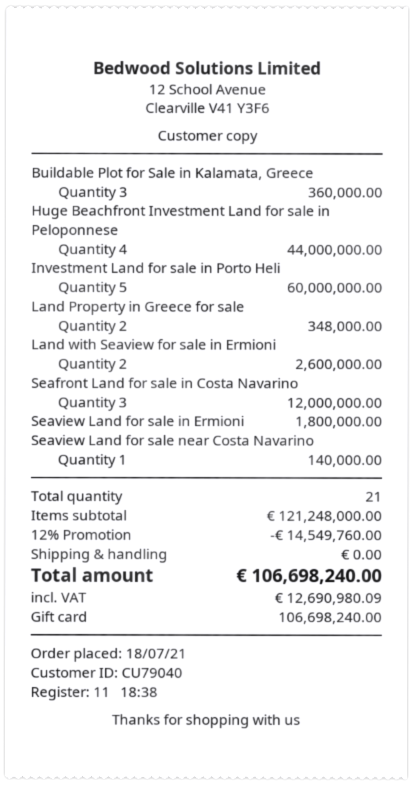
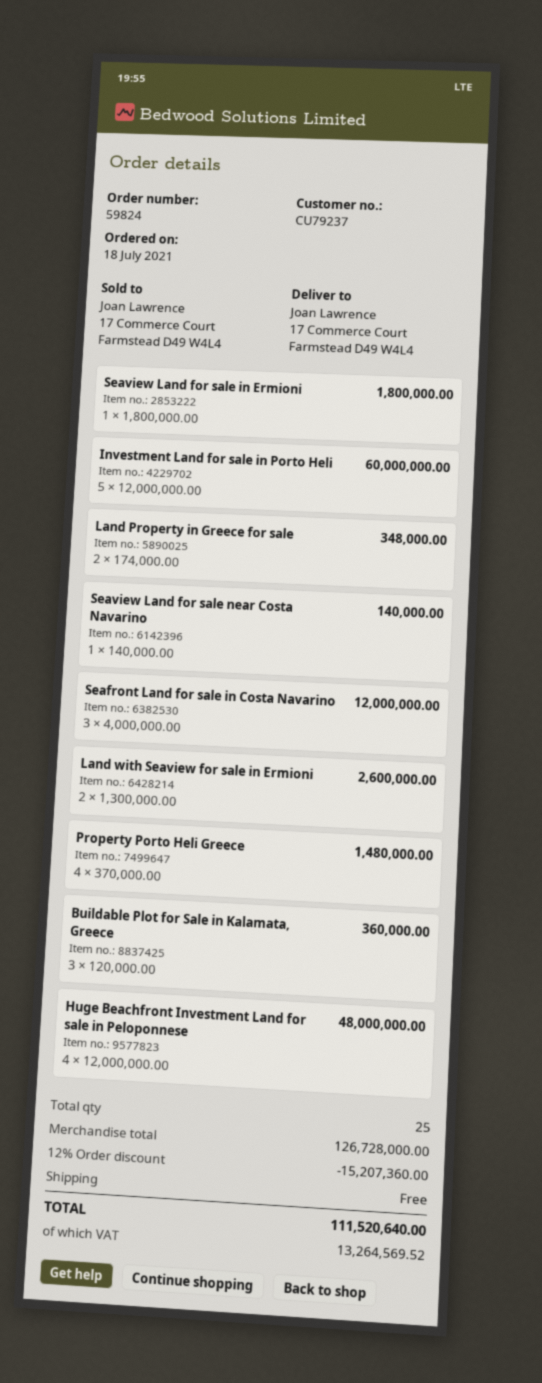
customer number: CU79040 -> CU79237
Huge Beachfront Investment Land for sale in Peloponnese: 4 for 44000000.00 -> 4 for 48000000.00
Property Porto Heli Greece: none -> 4 for 1480000.00
total quantity: 21 -> 25
subtotal: 121248000.00 -> 126728000.00
discount: 12% = 14549760.00 -> 12% = 15207360.00
tax: 12690980.09 -> 13264569.52
total: 106698240.00 -> 111520640.00

